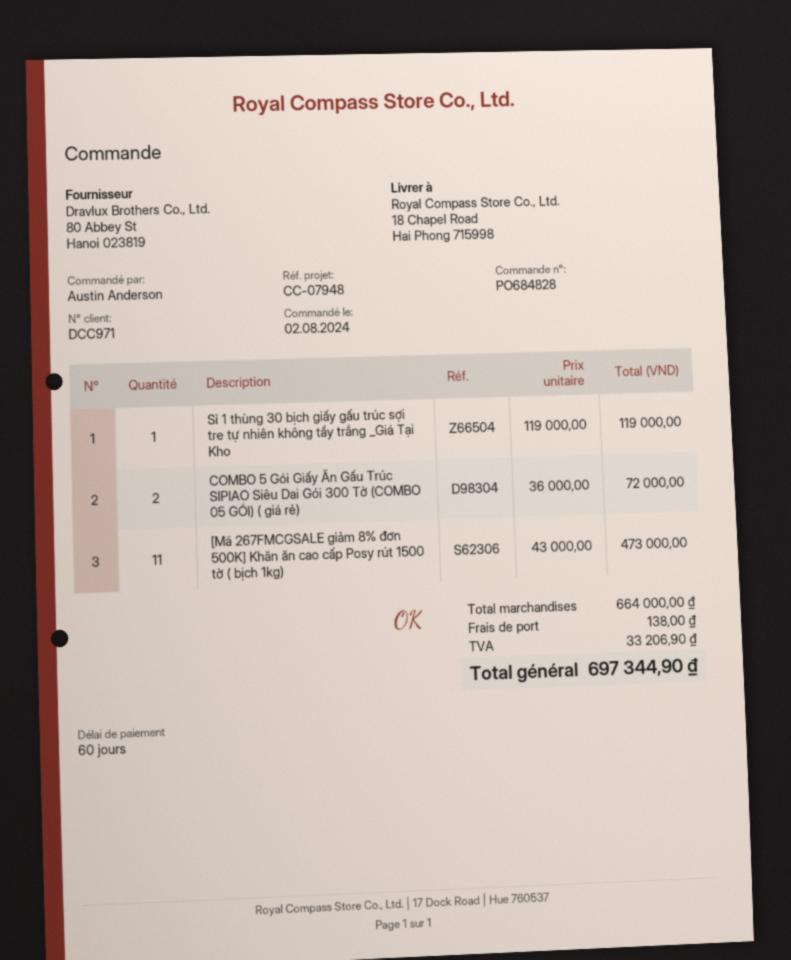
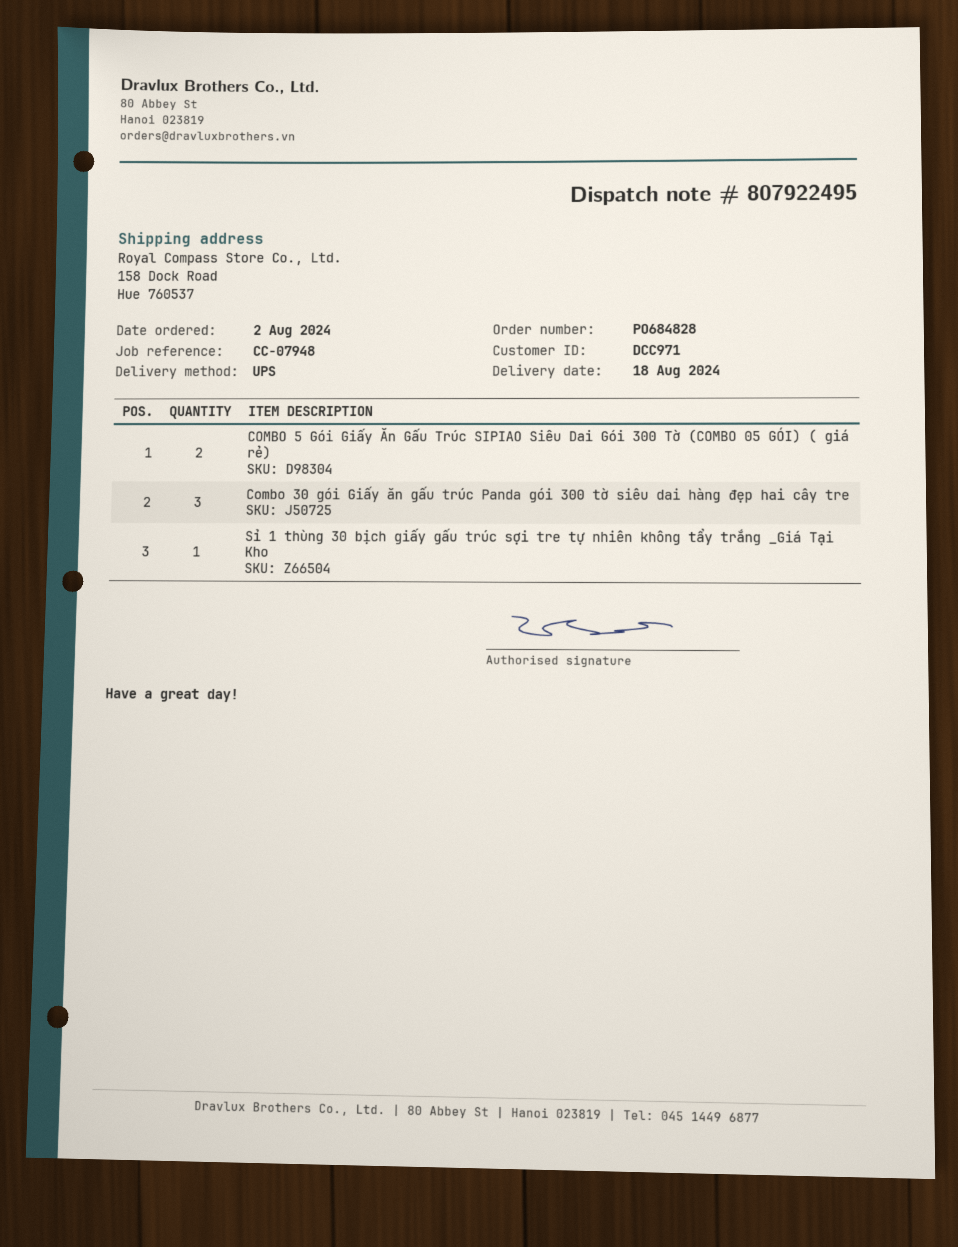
ship to: 18 Chapel Road, Hai Phong 715998 -> 158 Dock Road, Hue 760537
[Mã 267FMCGSALE giảm 8% đơn 500K] Khăn ăn cao cấp Posy rút 1500 tờ ( bịch 1kg): 11 -> none
Combo 30 gói Giấy ăn gấu trúc Panda gói 300 tờ siêu dai hàng đẹp hai cây tre: none -> 3

